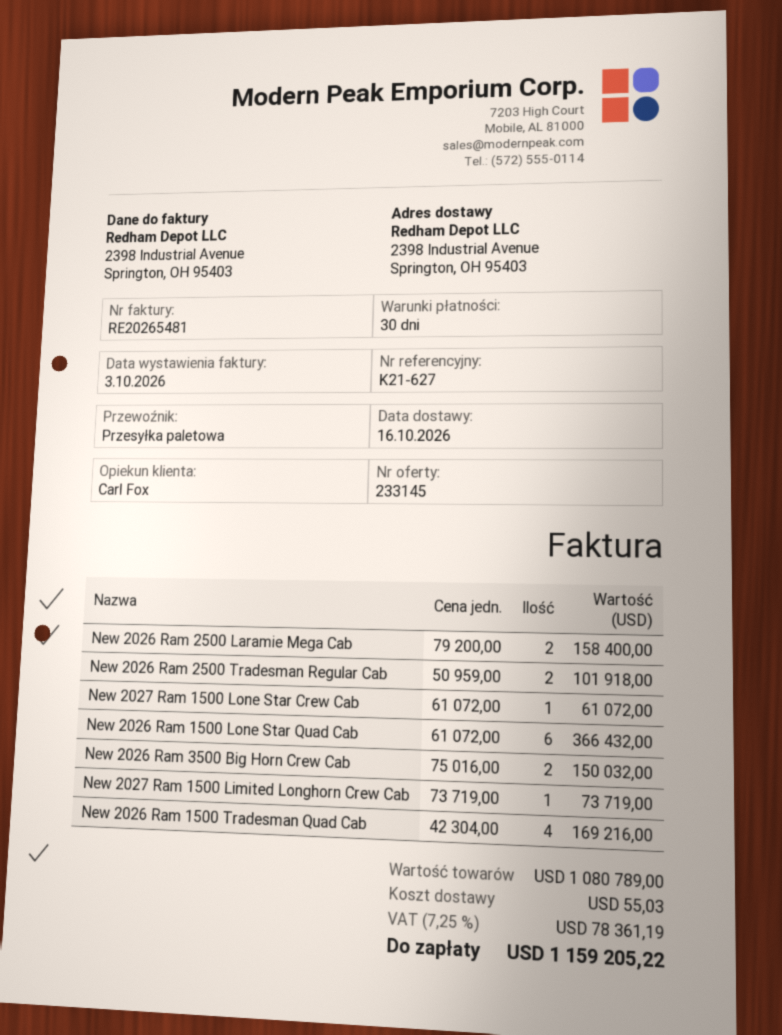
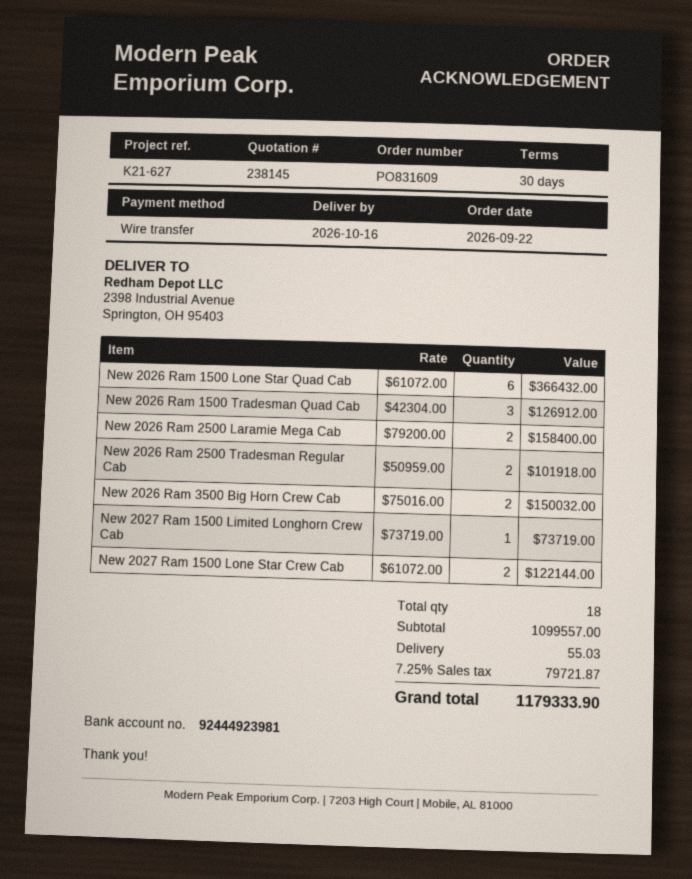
quote number: 233145 -> 238145
New 2027 Ram 1500 Lone Star Crew Cab: 1 x 61072.00 = 61072.00 -> 2 x 61072.00 = 122144.00
New 2026 Ram 1500 Tradesman Quad Cab: 4 x 42304.00 = 169216.00 -> 3 x 42304.00 = 126912.00
subtotal: 1080789.00 -> 1099557.00
tax: 7.25% = 78361.19 -> 7.25% = 79721.87
total: 1159205.22 -> 1179333.90

